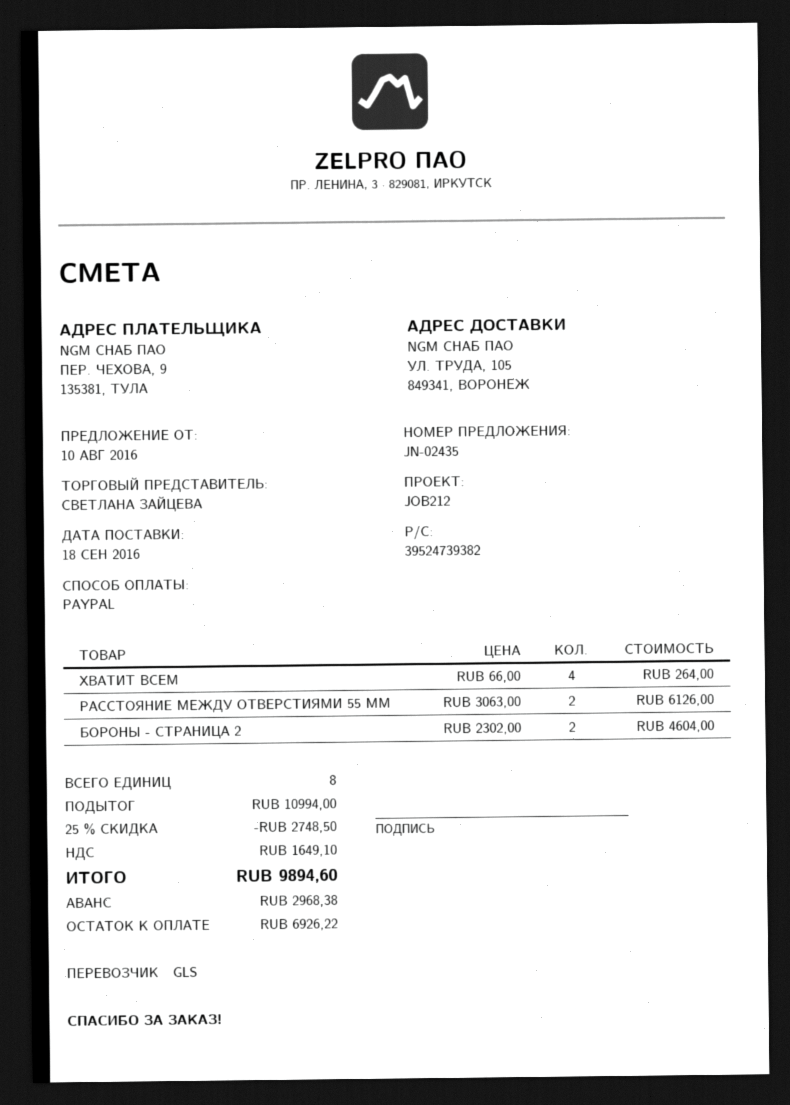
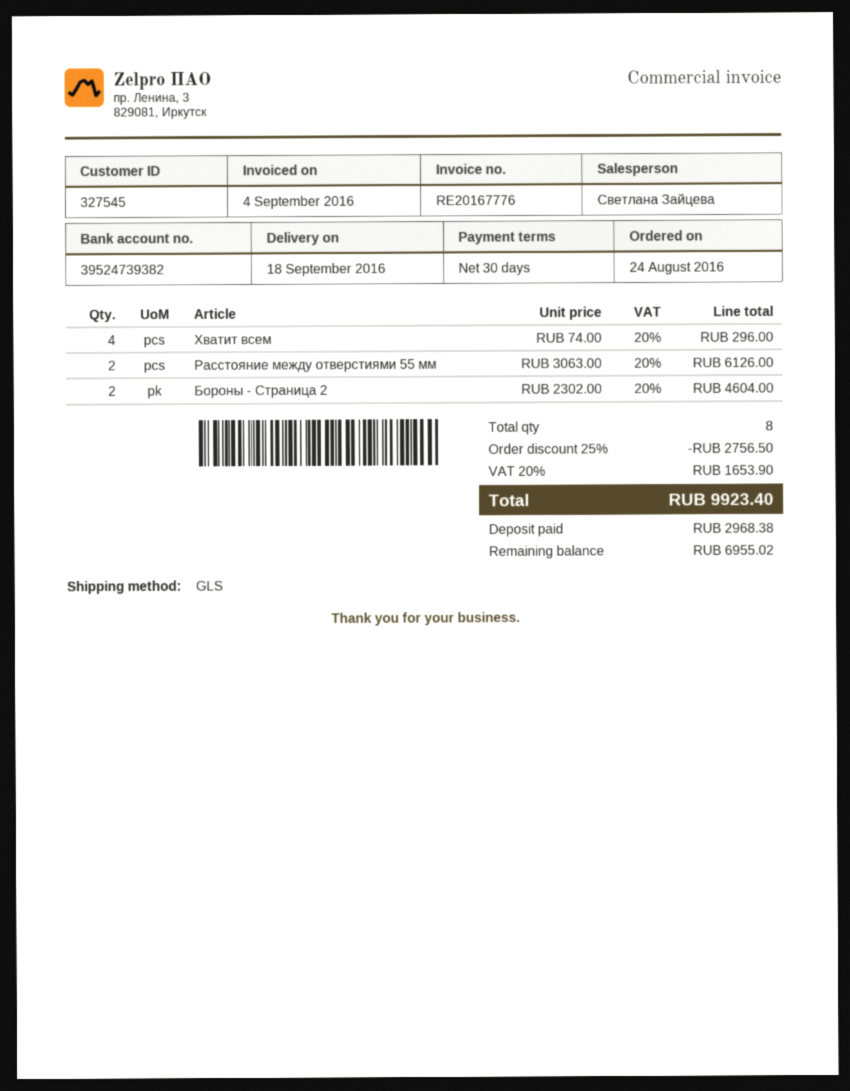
ХВАТИТ ВСЕМ: 4 x 66.00 = 264.00 -> 4 x 74.00 = 296.00
discount: 25% = 2748.50 -> 25% = 2756.50
tax: 1649.10 -> 1653.90
total: 9894.60 -> 9923.40
balance: 6926.22 -> 6955.02

